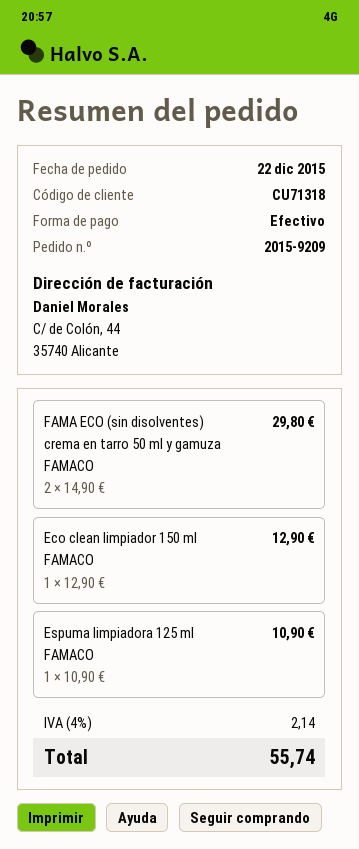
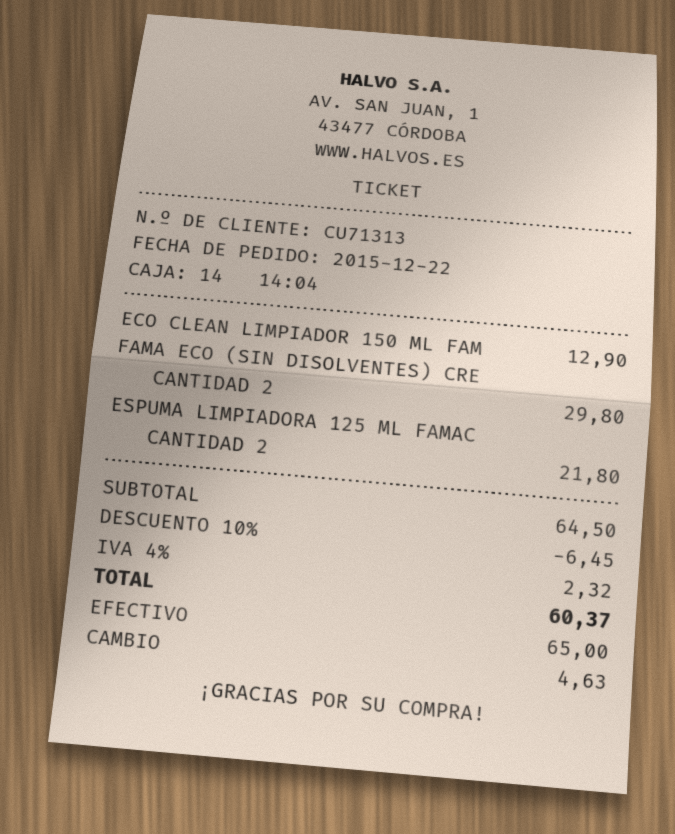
customer number: CU71318 -> CU71313
Espuma limpiadora 125 ml FAMACO: 1 for 10.90 -> 2 for 21.80
discount: none -> 10% = 6.45
tax: 4% = 2.14 -> 4% = 2.32
total: 55.74 -> 60.37

